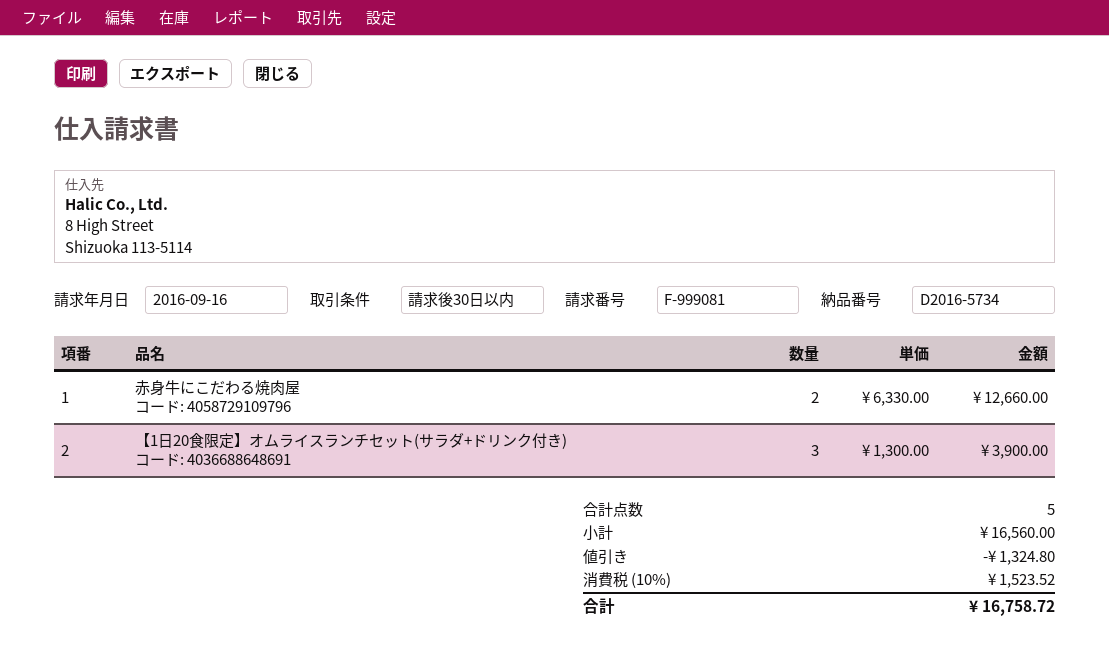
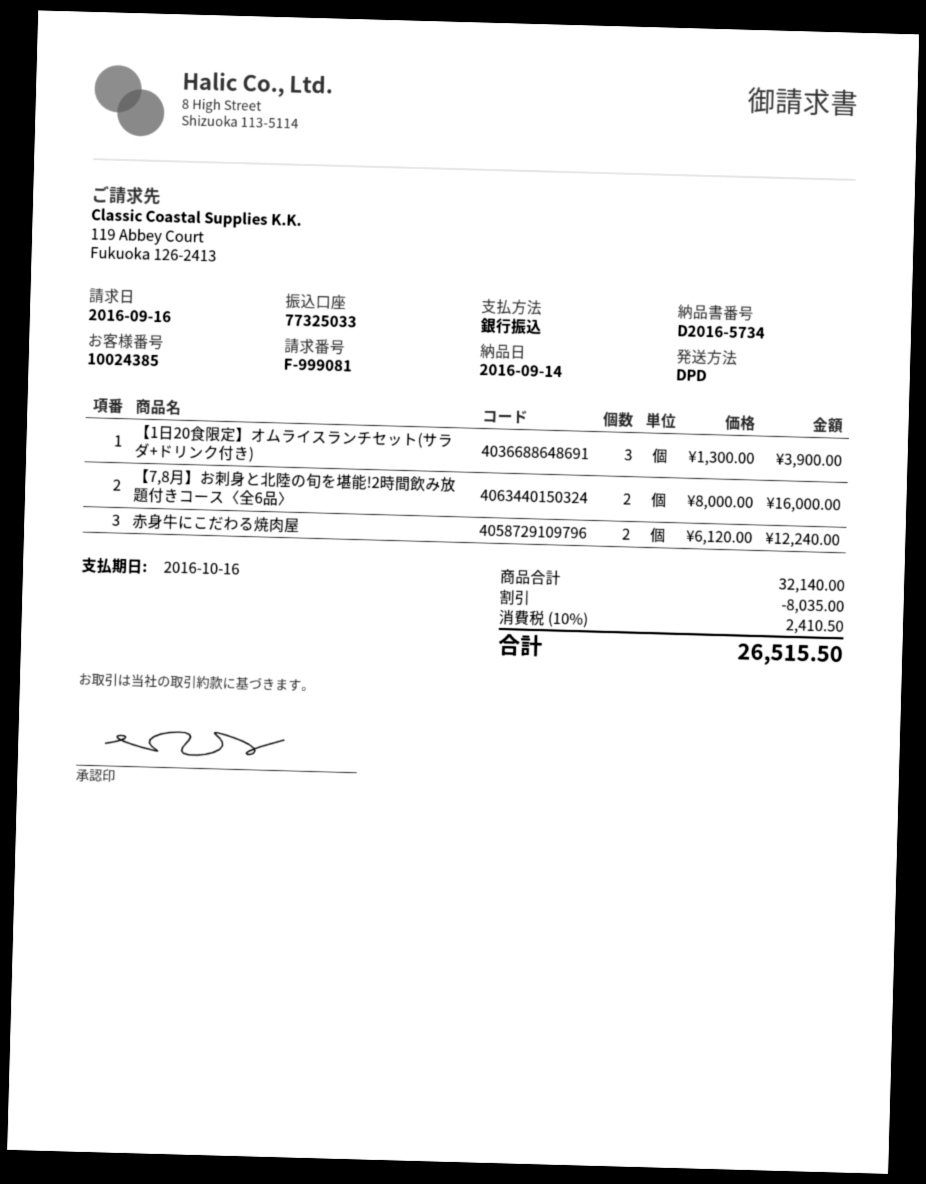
赤身牛にこだわる焼肉屋: 2 x 6330.00 = 12660.00 -> 2 x 6120.00 = 12240.00
【7,8月】お刺身と北陸の旬を堪能!2時間飲み放題付きコース〈全6品〉: none -> 2 x 8000.00 = 16000.00
subtotal: 16560.00 -> 32140.00
discount: 1324.80 -> 8035.00
tax: 10% = 1523.52 -> 10% = 2410.50
total: 16758.72 -> 26515.50

